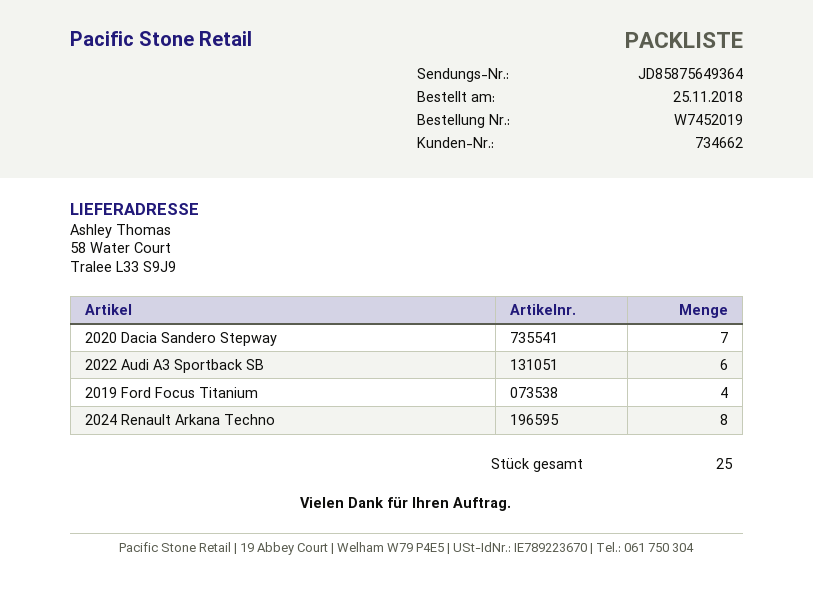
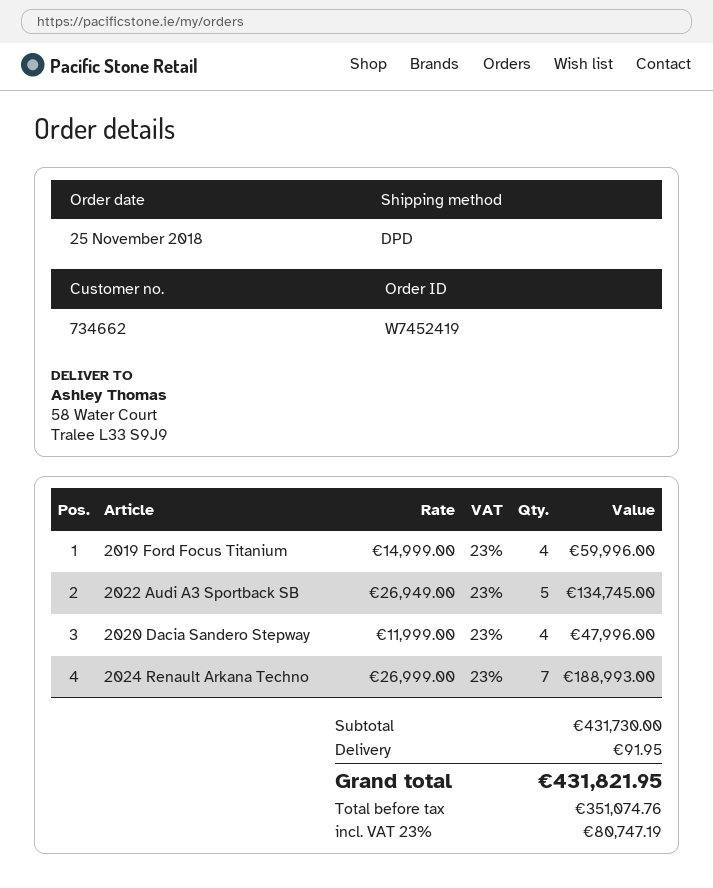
order number: W7452019 -> W7452419
2020 Dacia Sandero Stepway: 7 -> 4
2022 Audi A3 Sportback SB: 6 -> 5
2024 Renault Arkana Techno: 8 -> 7

